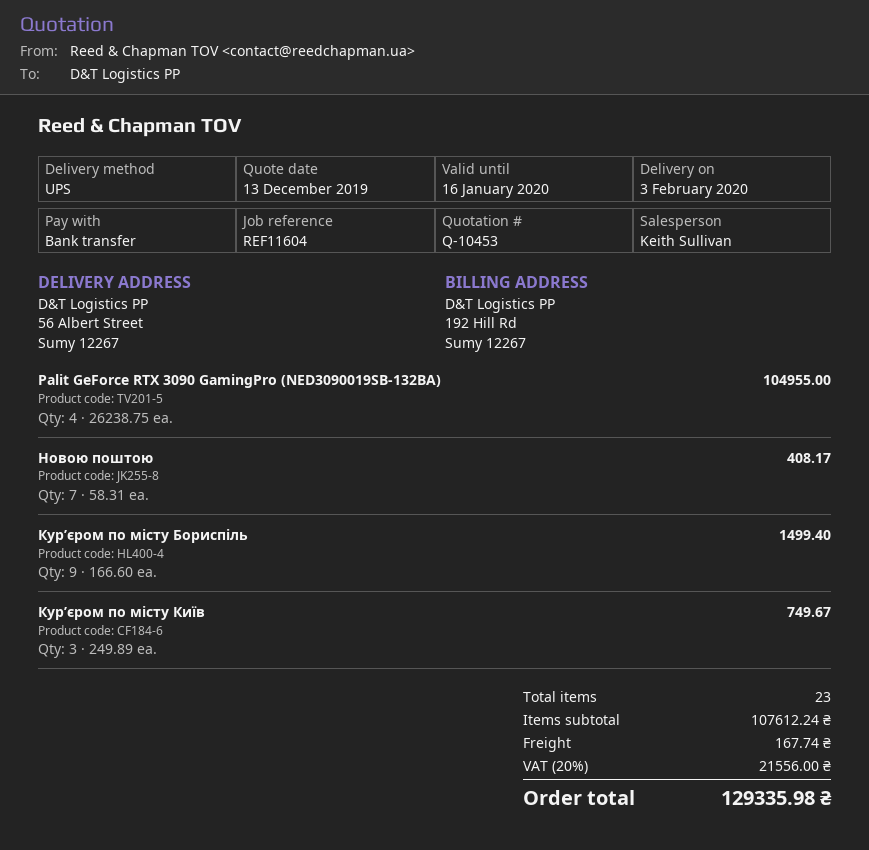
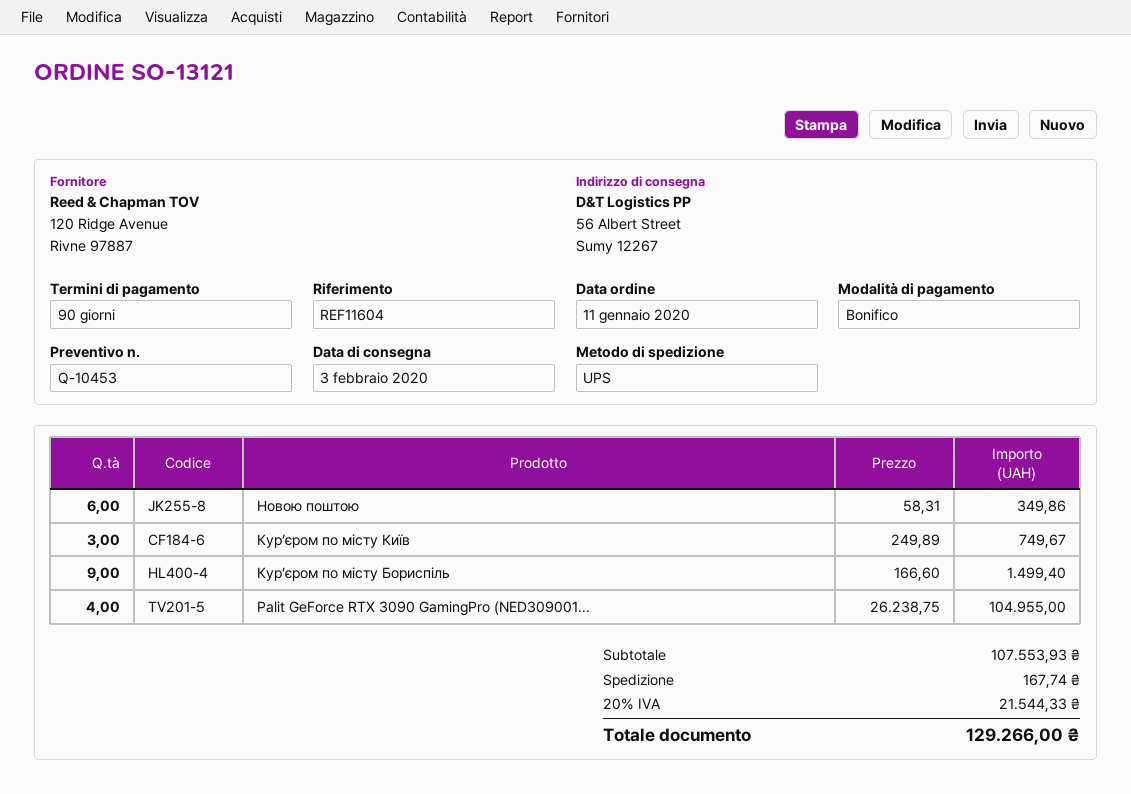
Новою поштою: 7 x 58.31 = 408.17 -> 6 x 58.31 = 349.86
subtotal: 107612.24 -> 107553.93
tax: 20% = 21556.00 -> 20% = 21544.33
total: 129335.98 -> 129266.00

